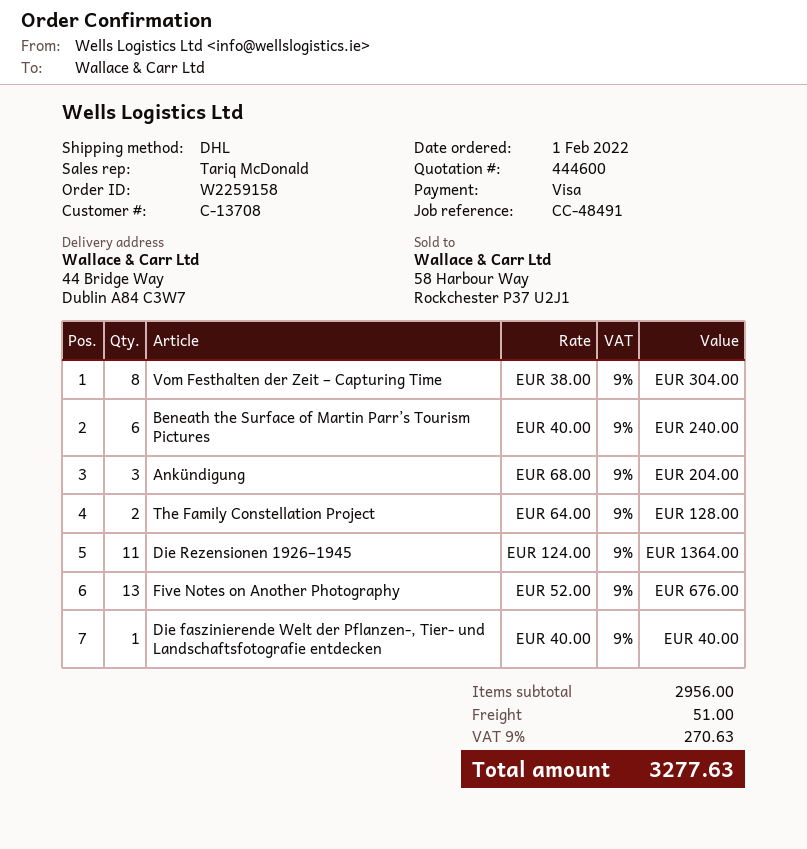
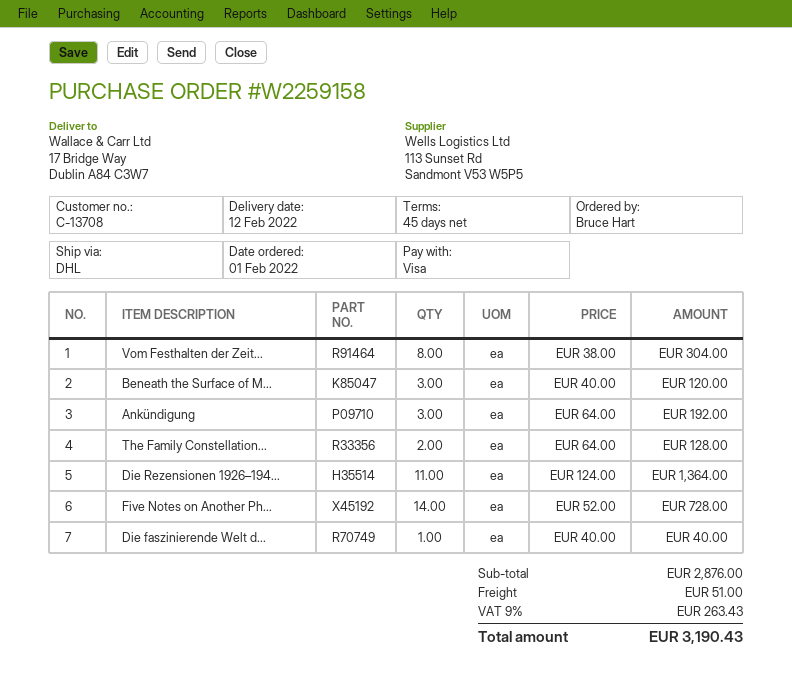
ship to: 44 Bridge Way, Dublin A84 C3W7 -> 17 Bridge Way, Dublin A84 C3W7
Beneath the Surface of Martin Parr’s Tourism Pictures: 6 x 40.00 = 240.00 -> 3 x 40.00 = 120.00
Ankündigung: 3 x 68.00 = 204.00 -> 3 x 64.00 = 192.00
Five Notes on Another Photography: 13 x 52.00 = 676.00 -> 14 x 52.00 = 728.00
subtotal: 2956.00 -> 2876.00
tax: 9% = 270.63 -> 9% = 263.43
total: 3277.63 -> 3190.43

